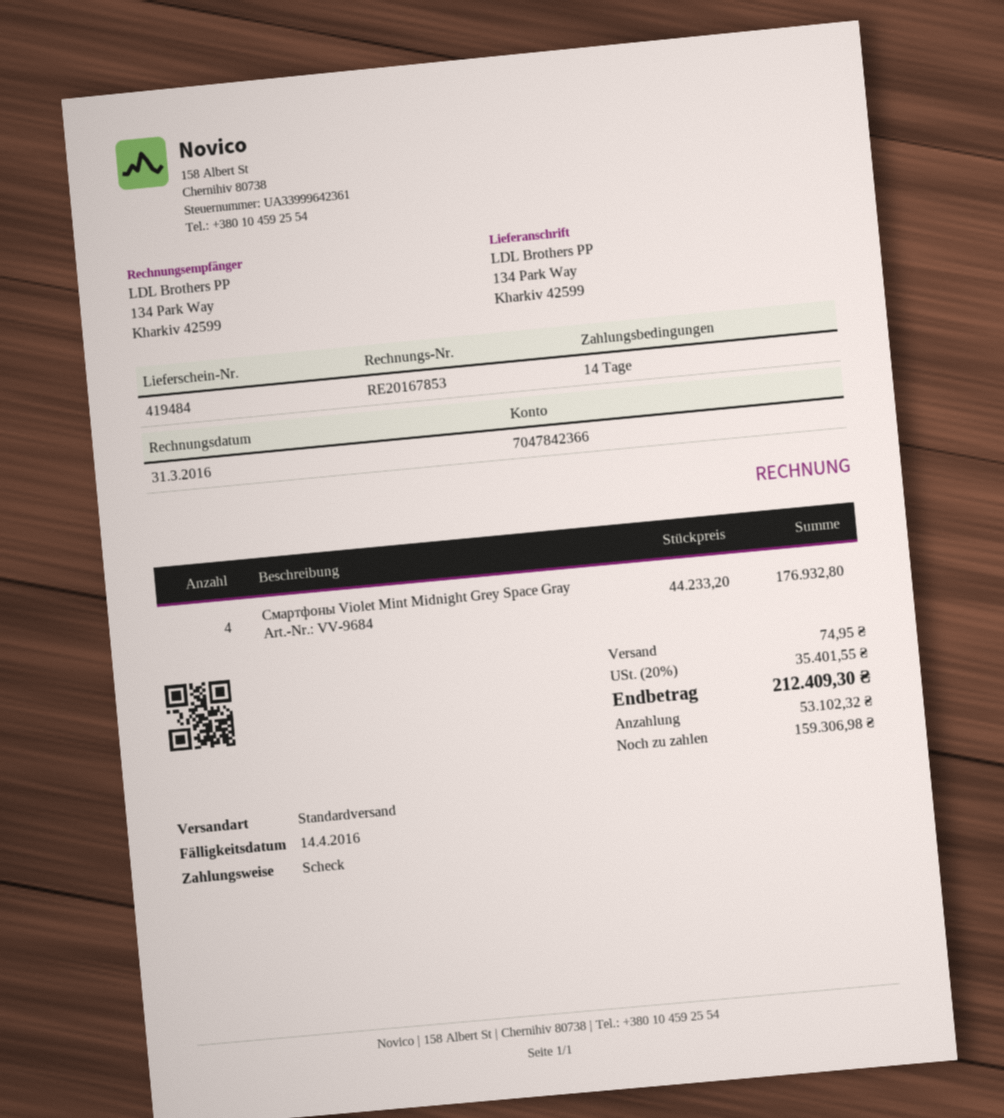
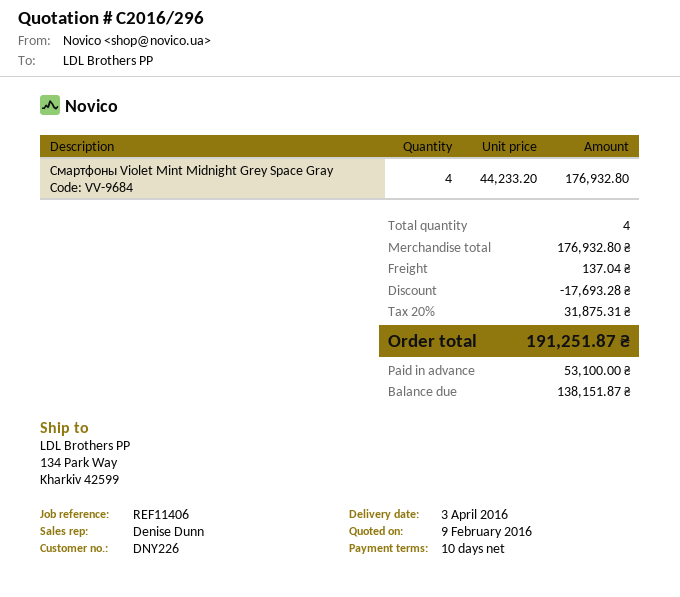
payment terms: 14 days -> 10 days
discount: none -> 17693.28
shipping: 74.95 -> 137.04
tax: 20% = 35401.55 -> 20% = 31875.31
total: 212409.30 -> 191251.87
deposit: 53102.32 -> 53100.00
balance: 159306.98 -> 138151.87

